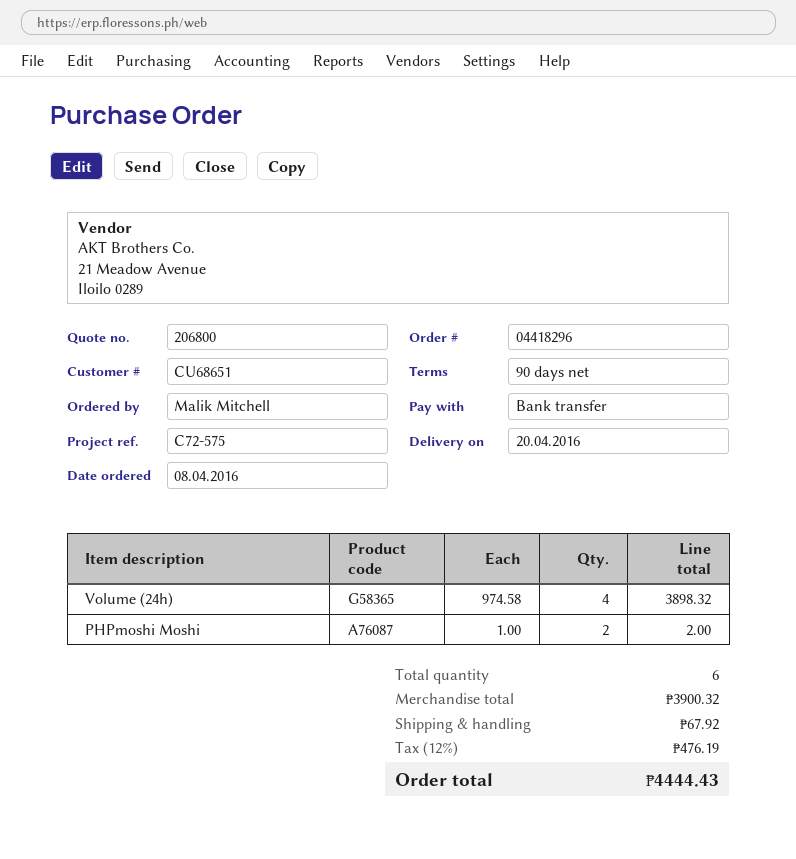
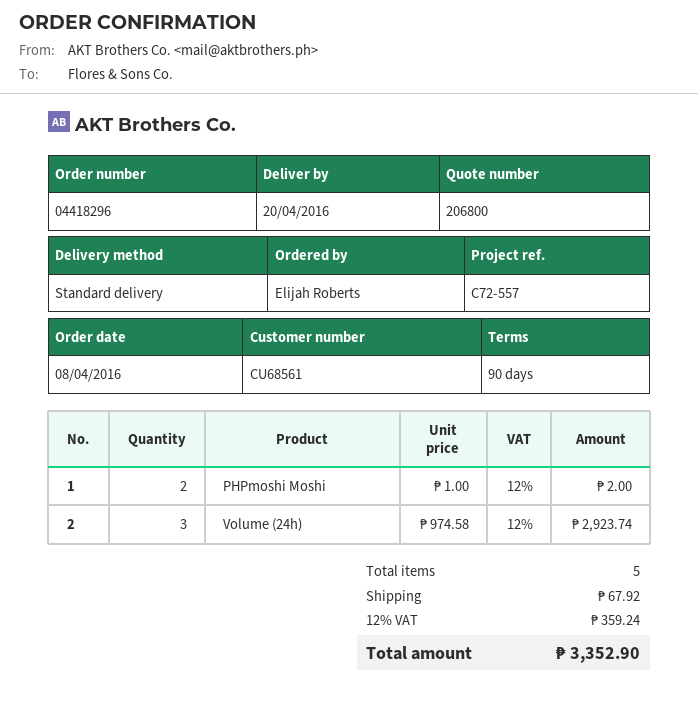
customer number: CU68651 -> CU68561
reference: C72-575 -> C72-557
ordered by: Malik Mitchell -> Elijah Roberts
Volume (24h): 4 x 974.58 = 3898.32 -> 3 x 974.58 = 2923.74
total quantity: 6 -> 5
tax: 12% = 476.19 -> 12% = 359.24
total: 4444.43 -> 3352.90

